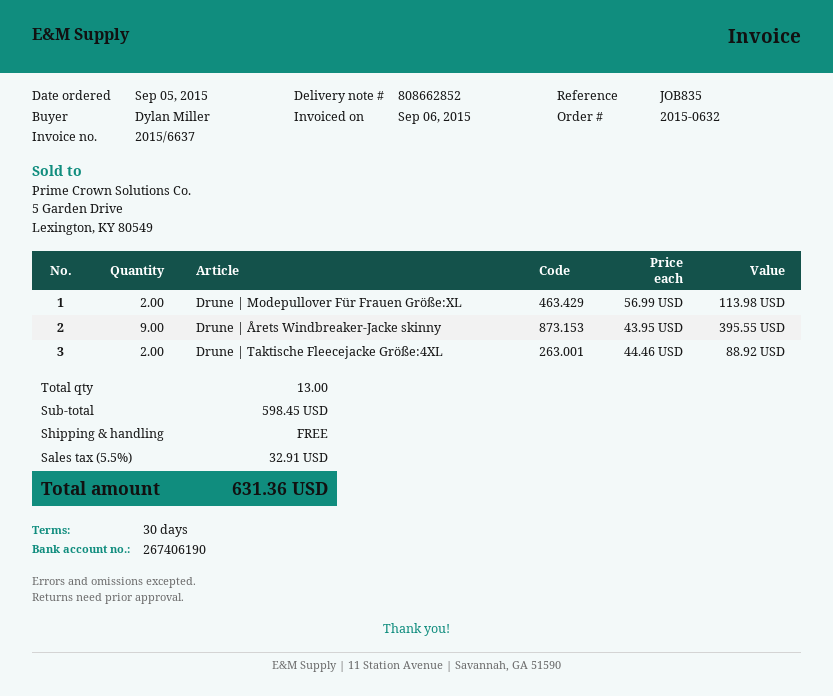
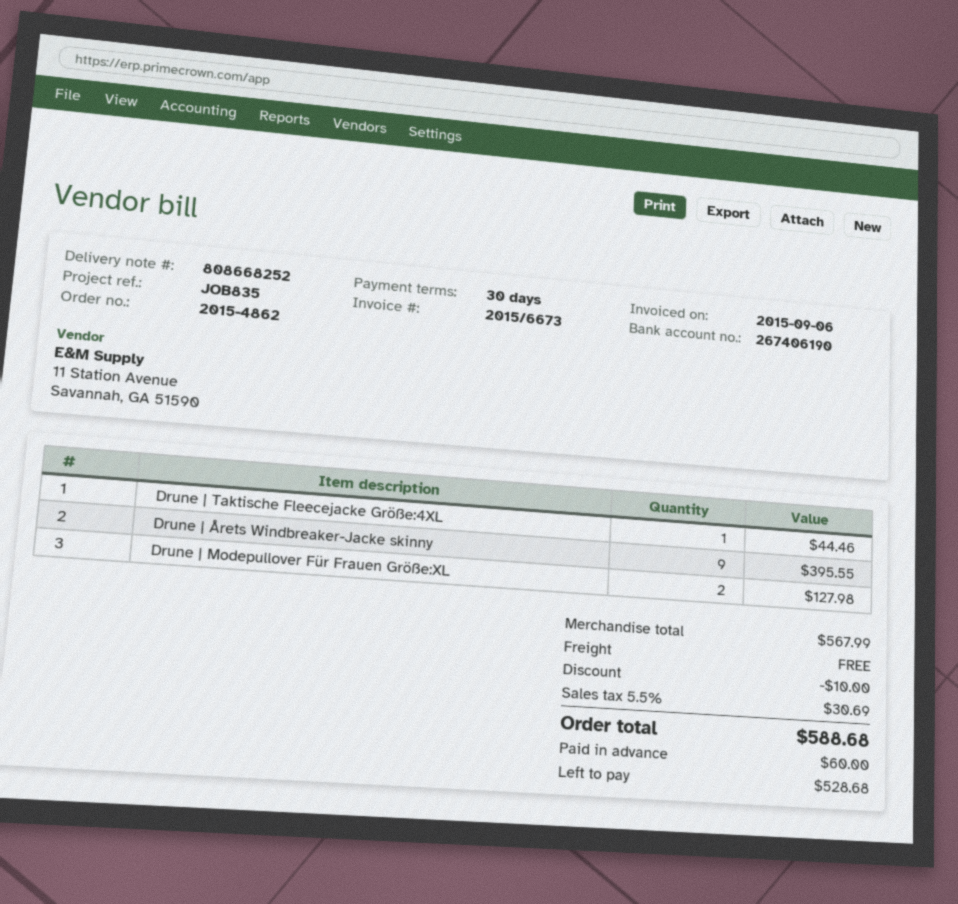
order number: 2015-0632 -> 2015-4862
delivery note number: 808662852 -> 808668252
invoice number: 2015/6637 -> 2015/6673
Drune | Modepullover Für Frauen Größe:XL: 2 for 113.98 -> 2 for 127.98
Drune | Taktische Fleecejacke Größe:4XL: 2 for 88.92 -> 1 for 44.46
subtotal: 598.45 -> 567.99
discount: none -> 10.00
tax: 5.5% = 32.91 -> 5.5% = 30.69
total: 631.36 -> 588.68

